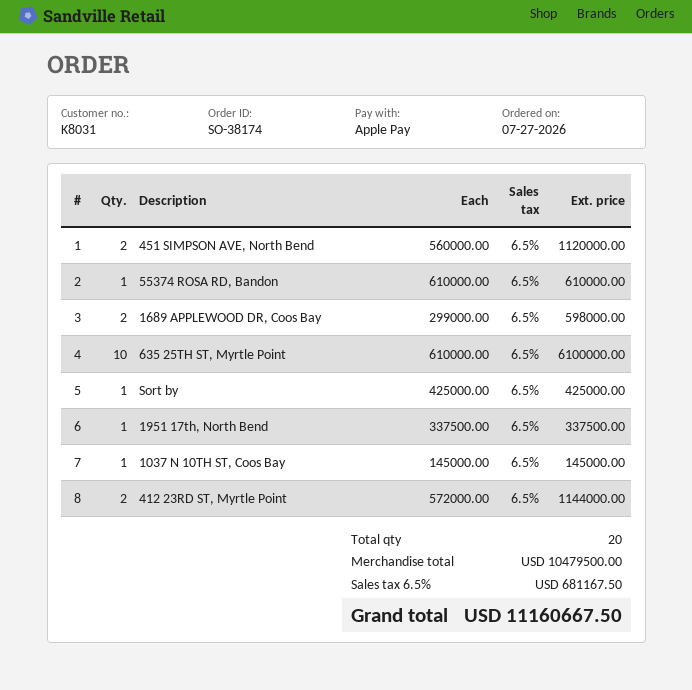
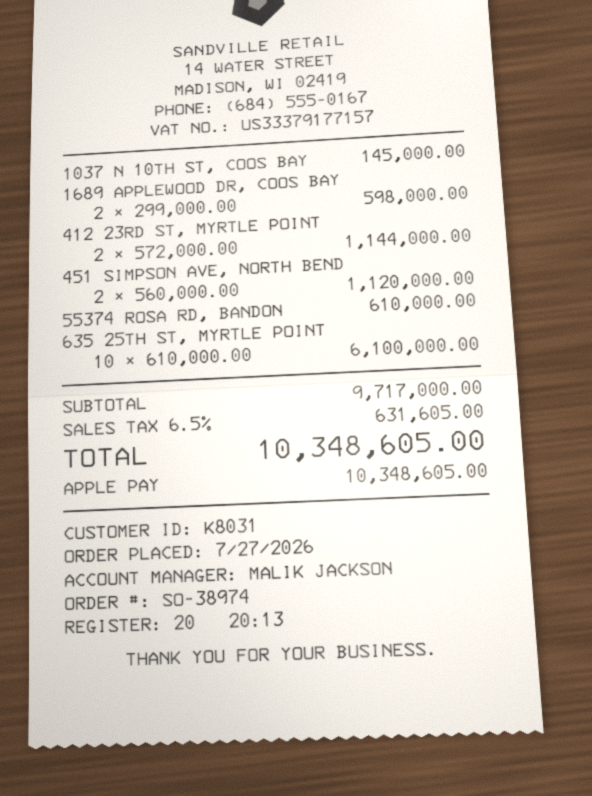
order number: SO-38174 -> SO-38974
Sort by: 1 x 425000.00 = 425000.00 -> none
1951 17th, North Bend: 1 x 337500.00 = 337500.00 -> none
subtotal: 10479500.00 -> 9717000.00
tax: 6.5% = 681167.50 -> 6.5% = 631605.00
total: 11160667.50 -> 10348605.00

